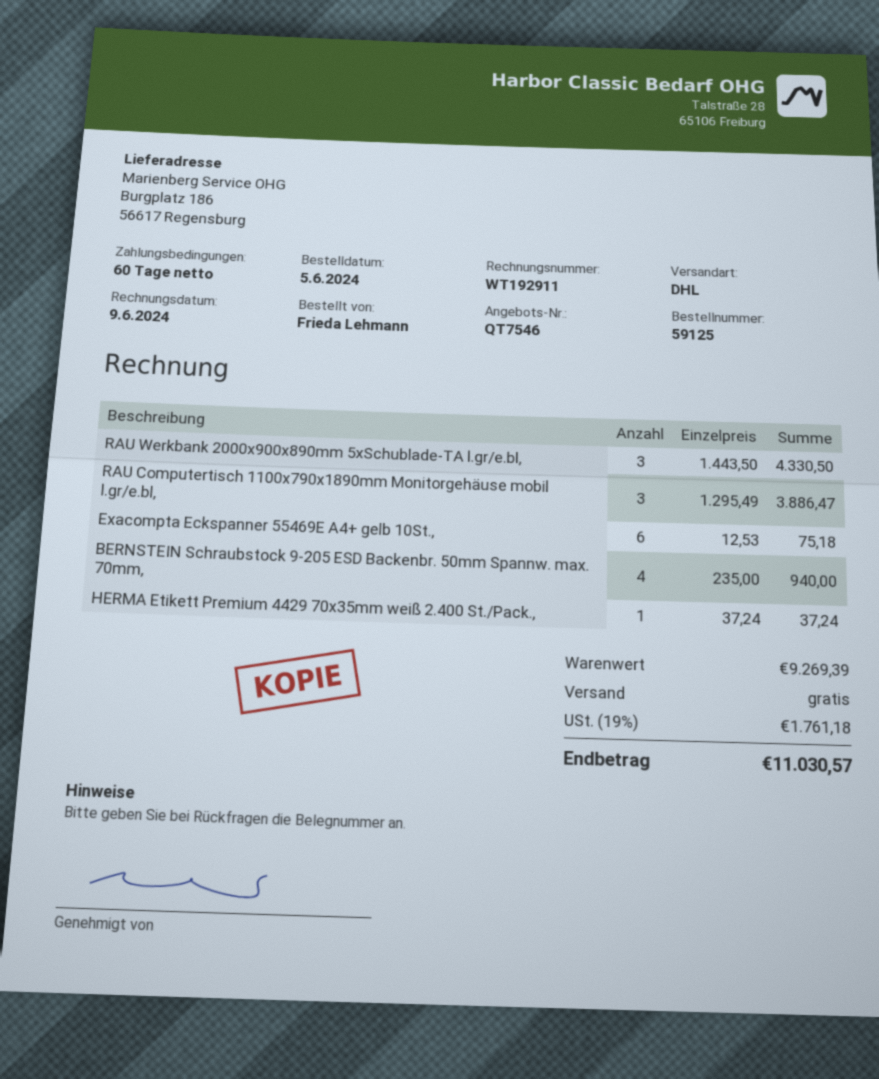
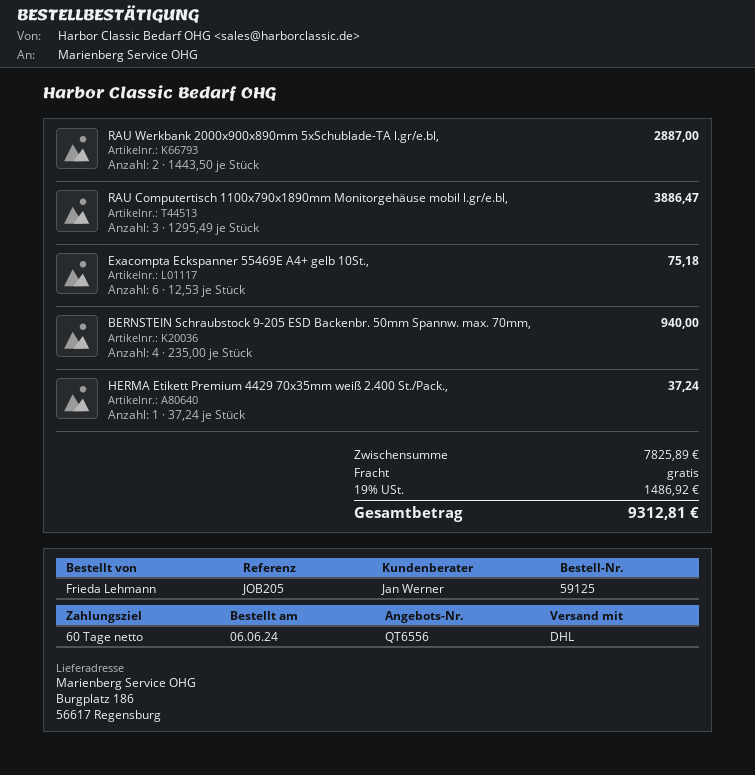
quote number: QT7546 -> QT6556
order date: 2024-06-05 -> 2024-06-06
RAU Werkbank 2000x900x890mm 5xSchublade-TA l.gr/e.bl,: 3 x 1443.50 = 4330.50 -> 2 x 1443.50 = 2887.00
subtotal: 9269.39 -> 7825.89
tax: 19% = 1761.18 -> 19% = 1486.92
total: 11030.57 -> 9312.81

